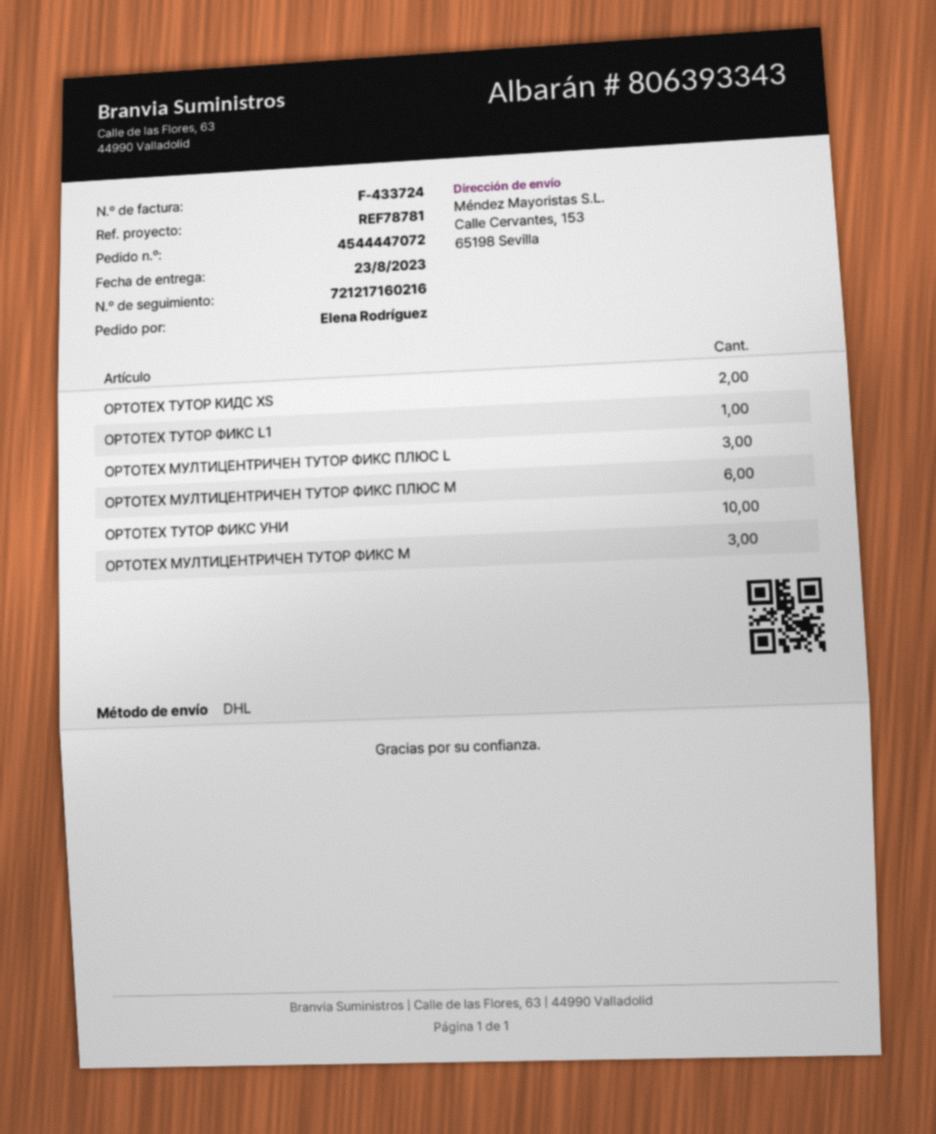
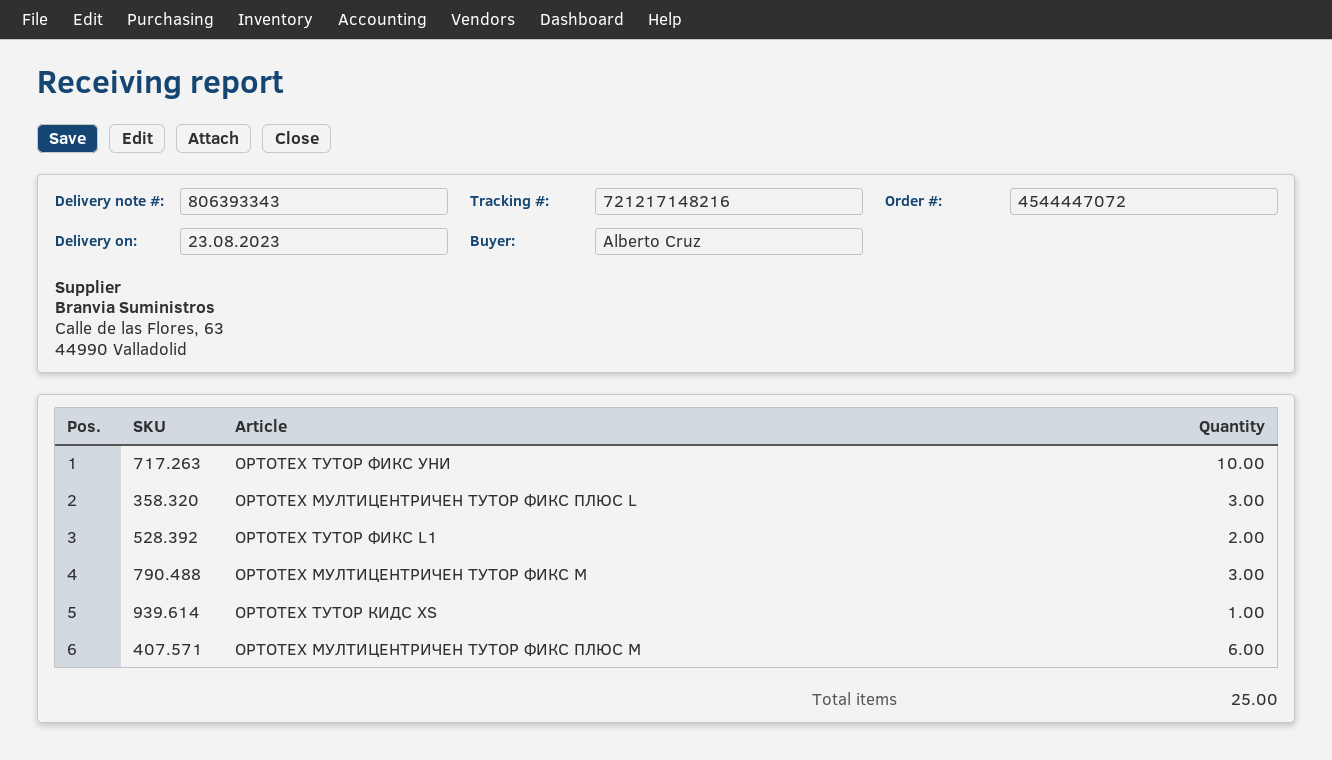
ordered by: Elena Rodríguez -> Alberto Cruz
tracking number: 721217160216 -> 721217148216
ОРТОТЕХ ТУТОР КИДС XS: 2 -> 1
ОРТОТЕХ ТУТОР ФИКС L1: 1 -> 2

